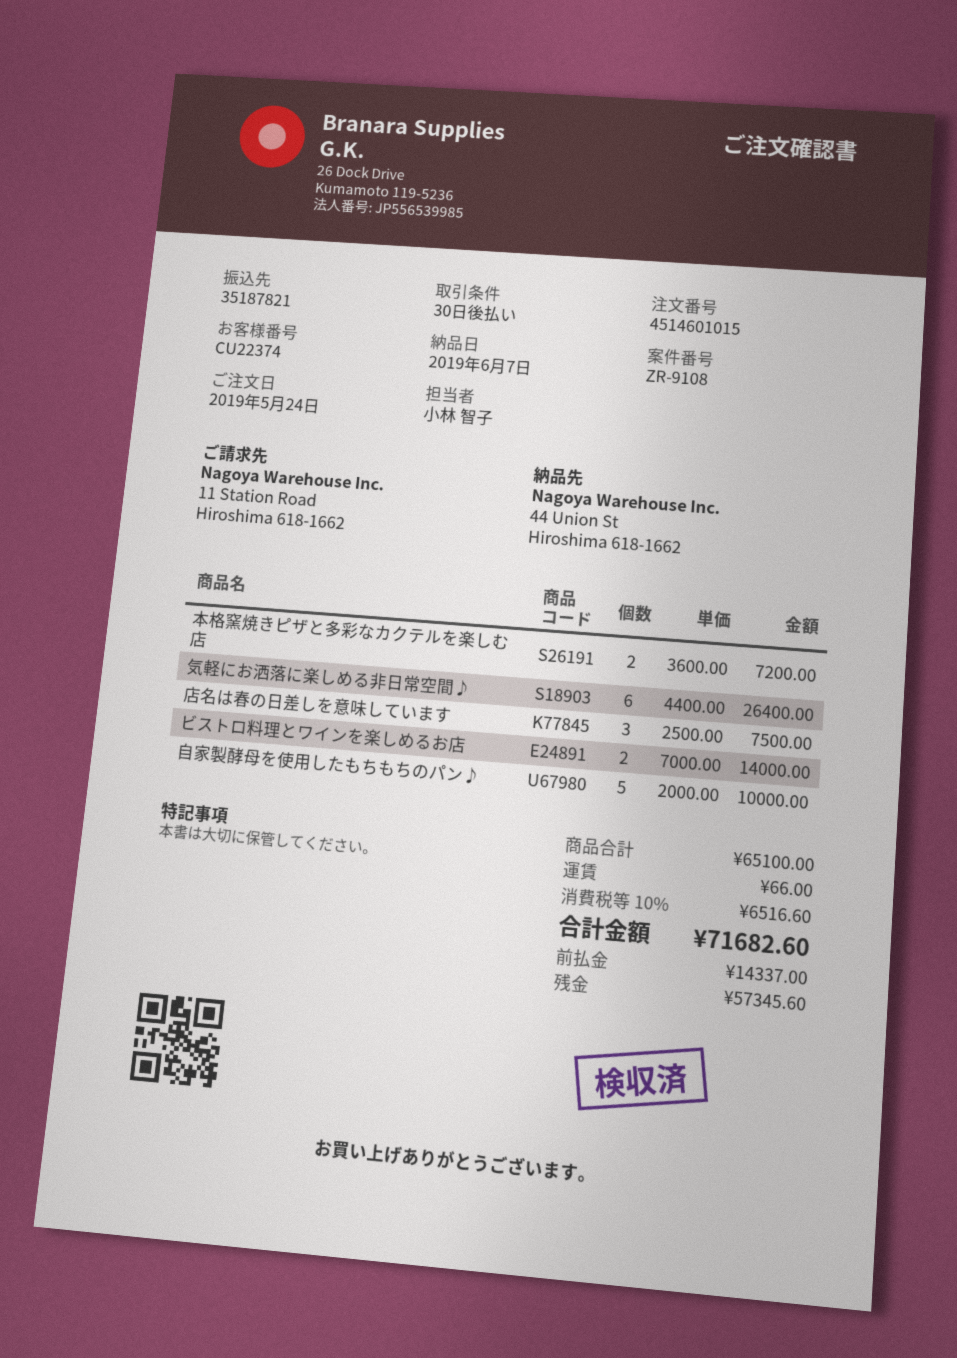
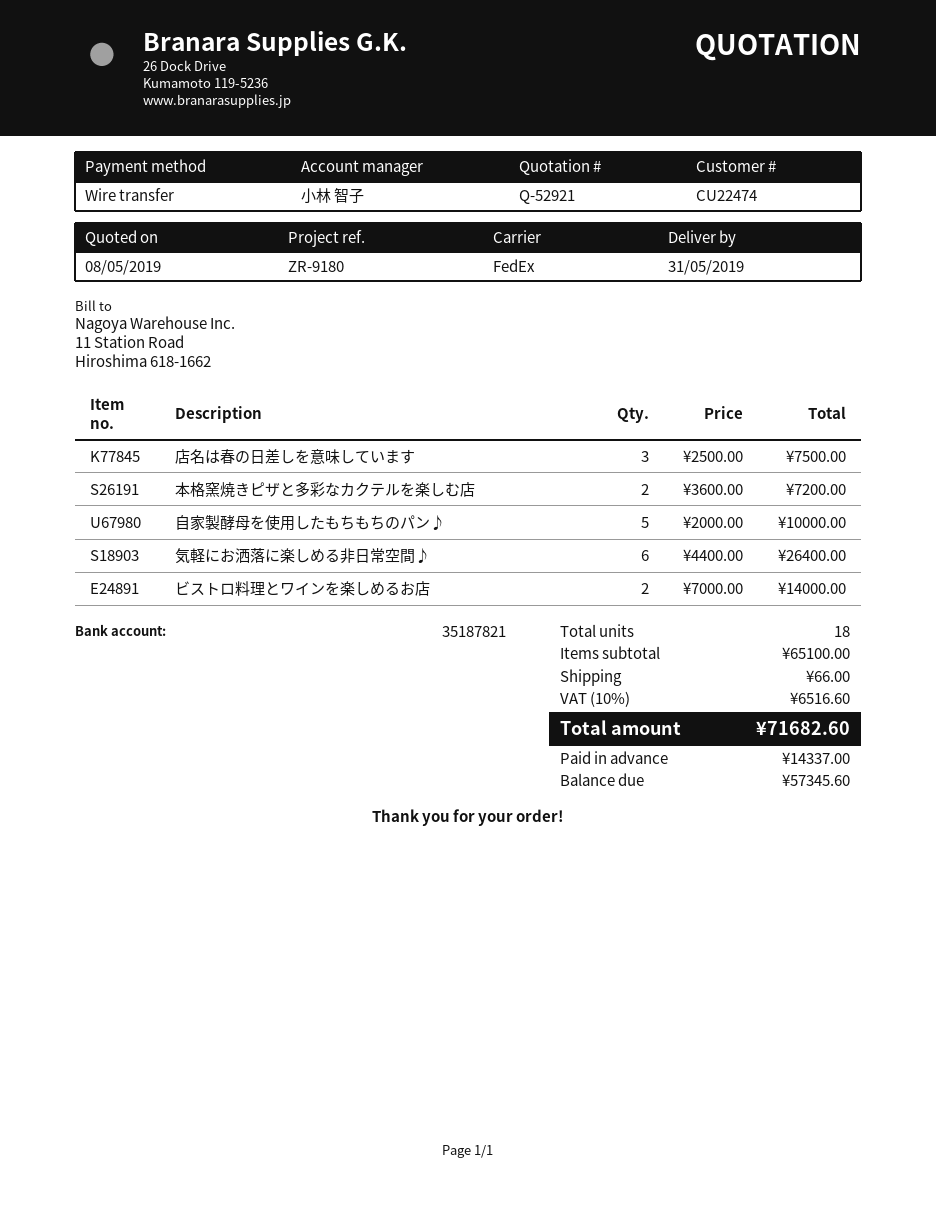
delivery date: 2019-06-07 -> 2019-05-31
customer number: CU22374 -> CU22474
reference: ZR-9108 -> ZR-9180

